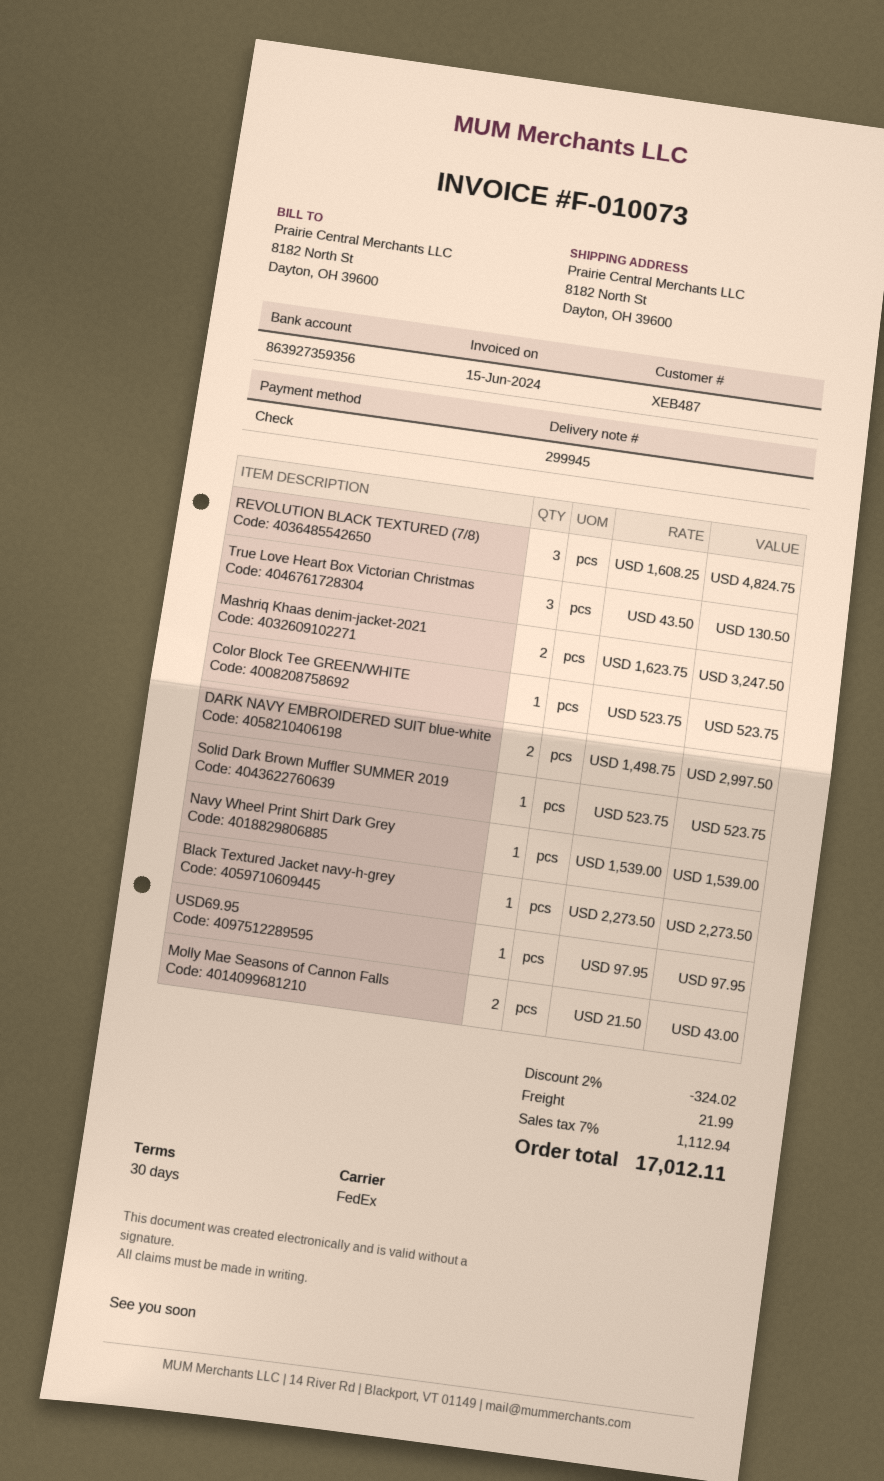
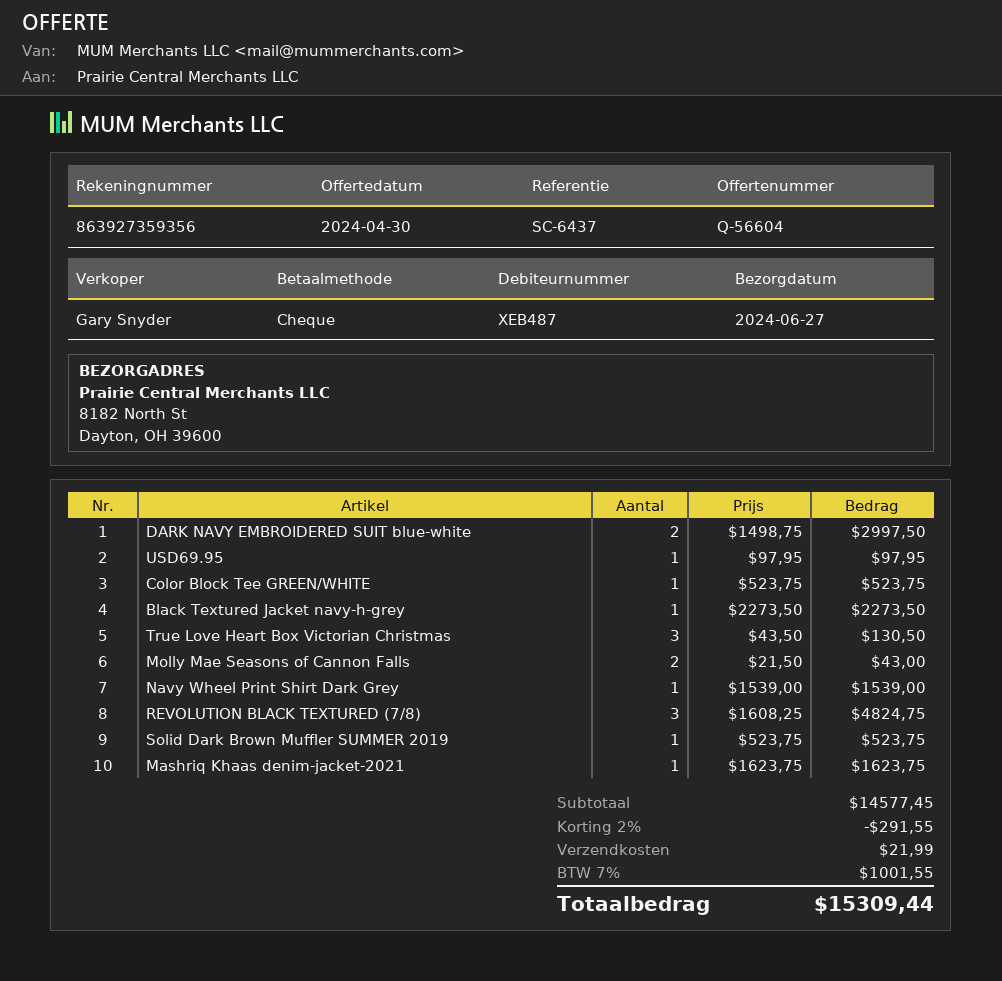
Mashriq Khaas denim-jacket-2021: 2 x 1623.75 = 3247.50 -> 1 x 1623.75 = 1623.75
discount: 2% = 324.02 -> 2% = 291.55
tax: 7% = 1112.94 -> 7% = 1001.55
total: 17012.11 -> 15309.44

